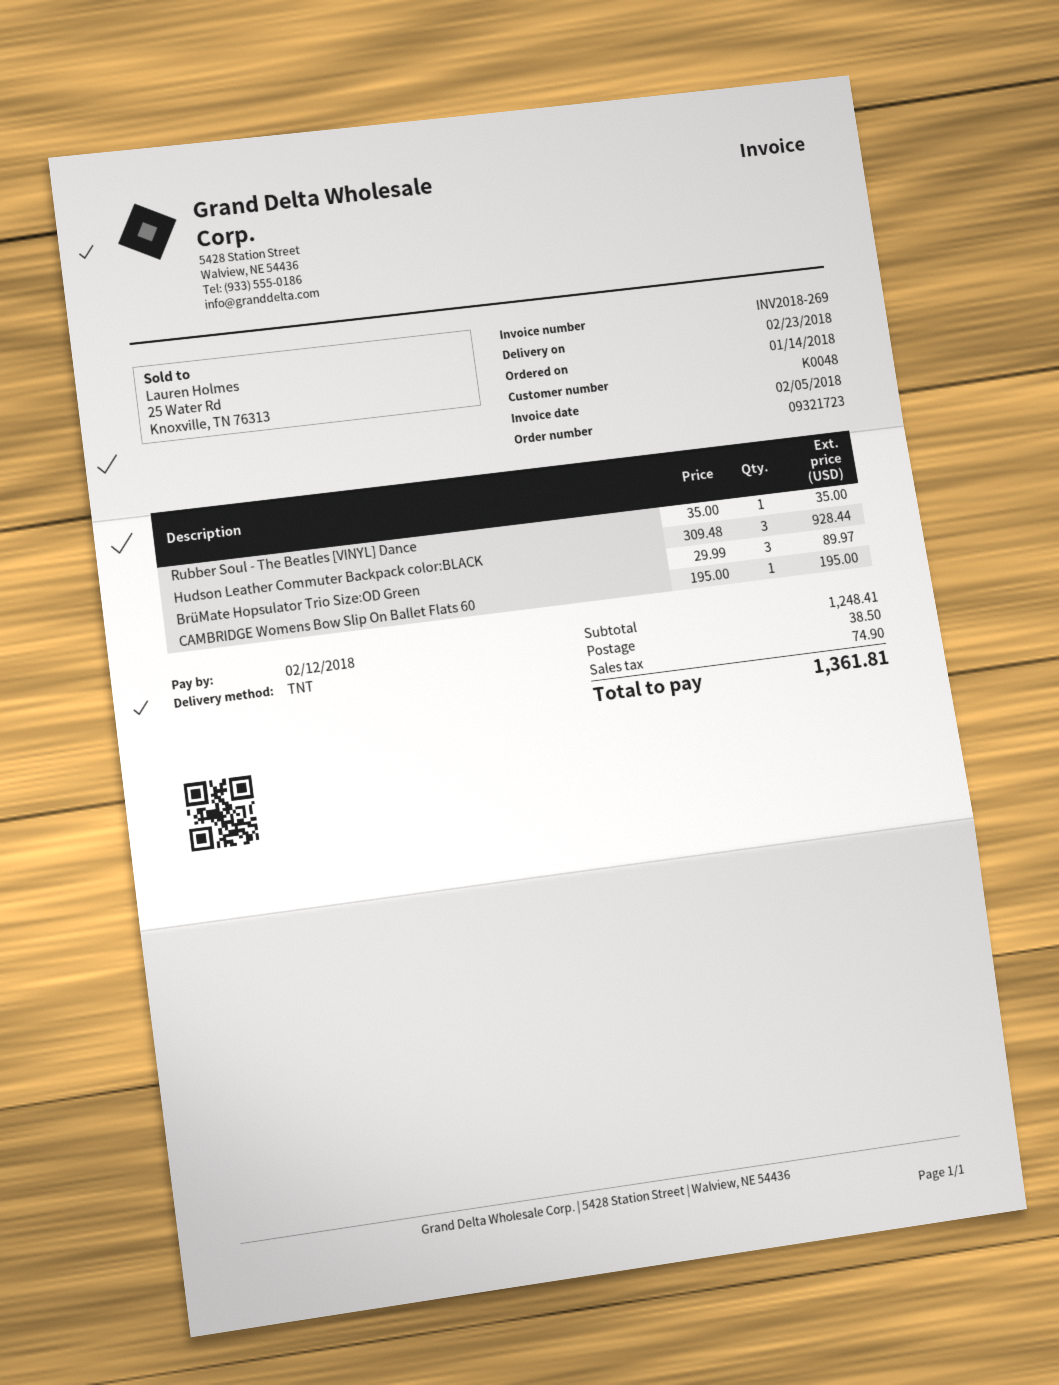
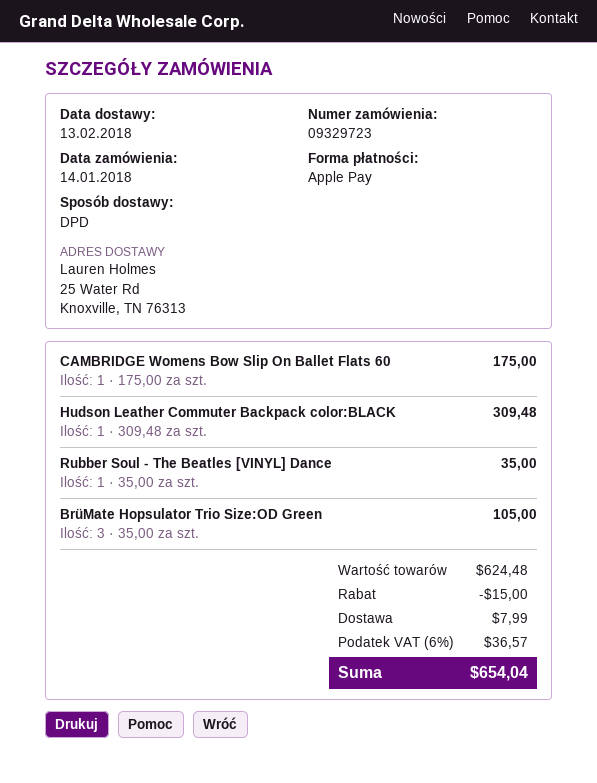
order number: 09321723 -> 09329723
delivery date: 2018-02-23 -> 2018-02-13
shipping method: TNT -> DPD
Hudson Leather Commuter Backpack color:BLACK: 3 x 309.48 = 928.44 -> 1 x 309.48 = 309.48
BrüMate Hopsulator Trio Size:OD Green: 3 x 29.99 = 89.97 -> 3 x 35.00 = 105.00
CAMBRIDGE Womens Bow Slip On Ballet Flats 60: 1 x 195.00 = 195.00 -> 1 x 175.00 = 175.00
subtotal: 1248.41 -> 624.48
discount: none -> 15.00
shipping: 38.50 -> 7.99
tax: 74.90 -> 36.57
total: 1361.81 -> 654.04

